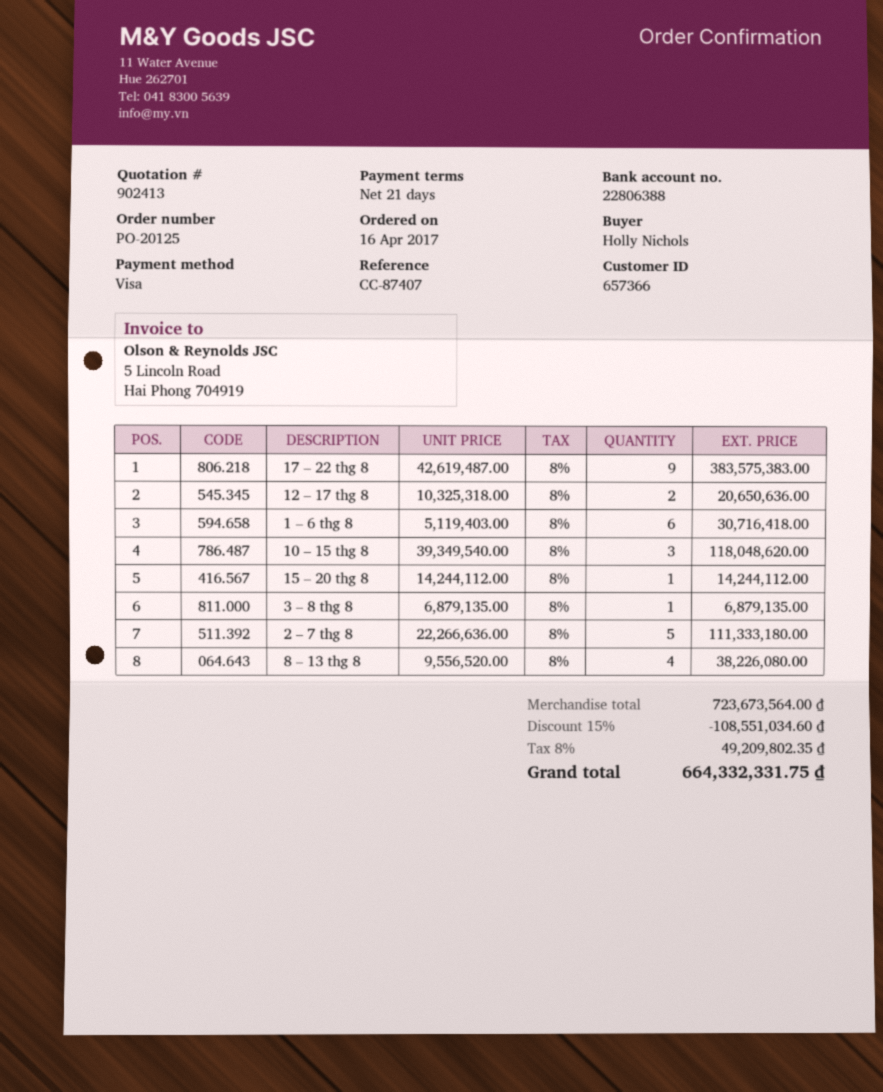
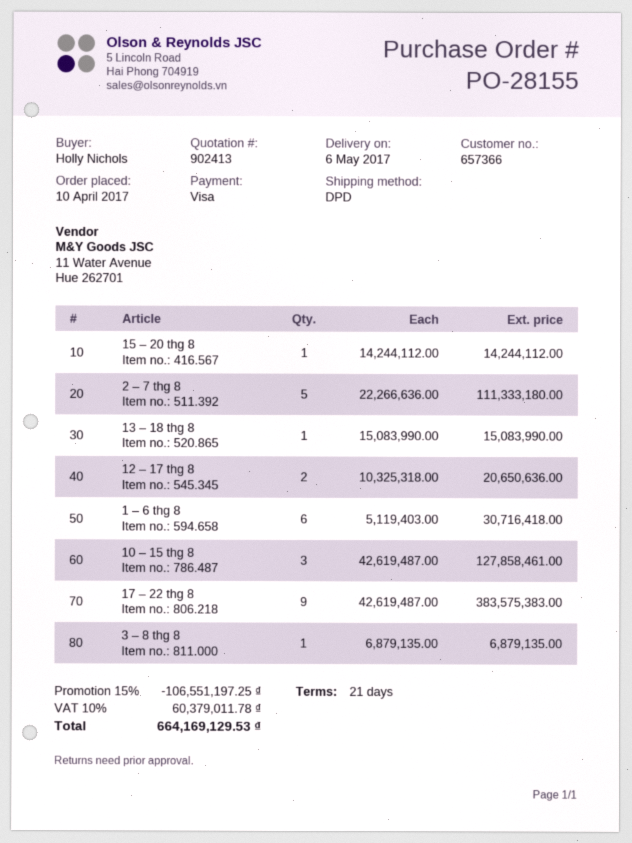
order number: PO-20125 -> PO-28155
order date: 2017-04-16 -> 2017-04-10
10 – 15 thg 8: 3 x 39349540.00 = 118048620.00 -> 3 x 42619487.00 = 127858461.00
8 – 13 thg 8: 4 x 9556520.00 = 38226080.00 -> none
13 – 18 thg 8: none -> 1 x 15083990.00 = 15083990.00
discount: 15% = 108551034.60 -> 15% = 106551197.25
tax: 8% = 49209802.35 -> 10% = 60379011.78
total: 664332331.75 -> 664169129.53

